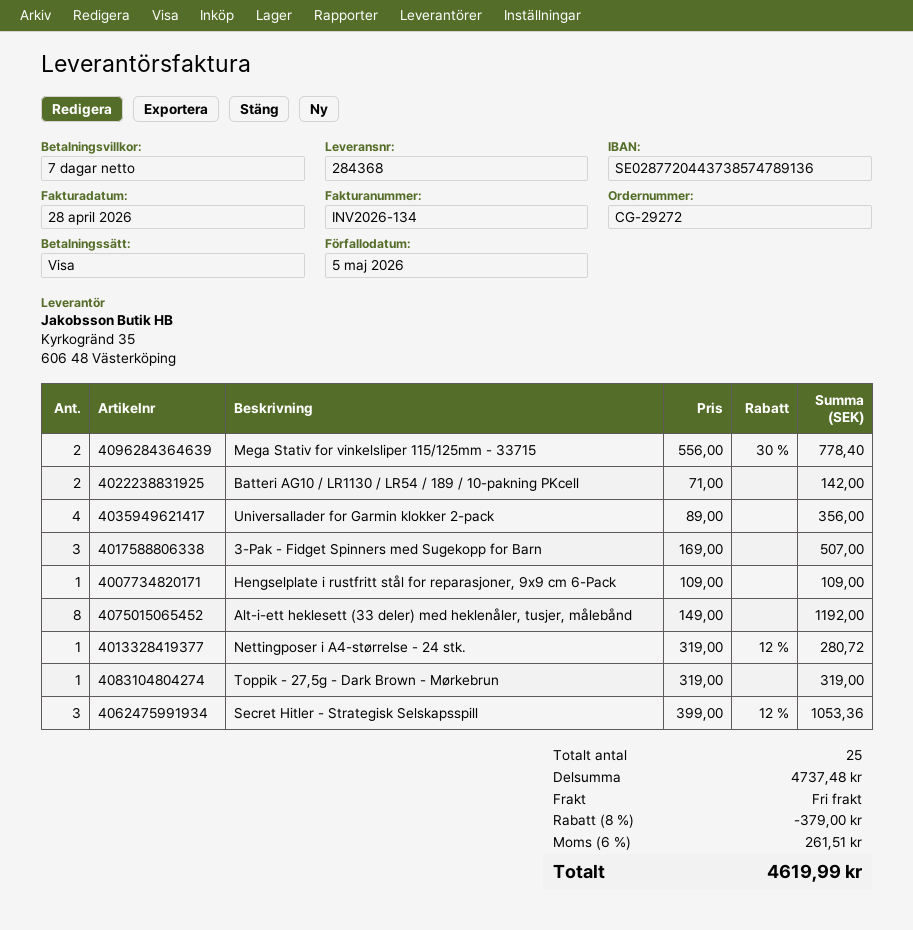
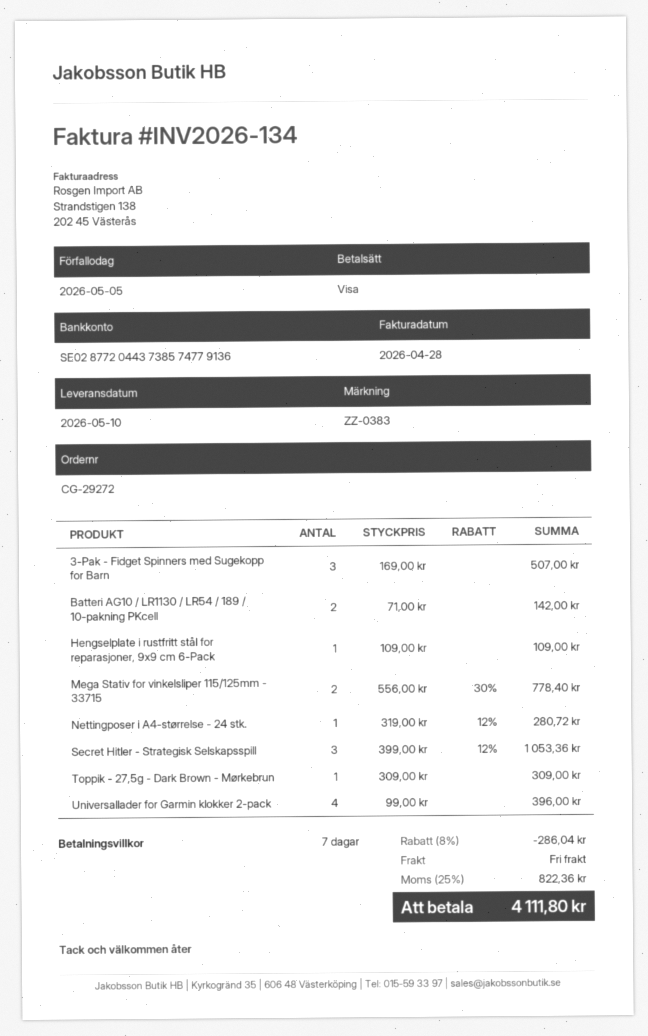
bank account: SE0287720443738574789136 -> SE0287720443738574779136
Universallader for Garmin klokker 2-pack: 4 x 89.00 = 356.00 -> 4 x 99.00 = 396.00
Alt-i-ett heklesett (33 deler) med heklenåler, tusjer, målebånd: 8 x 149.00 = 1192.00 -> none
Toppik - 27,5g - Dark Brown - Mørkebrun: 1 x 319.00 = 319.00 -> 1 x 309.00 = 309.00
discount: 8% = 379.00 -> 8% = 286.04
tax: 6% = 261.51 -> 25% = 822.36
total: 4619.99 -> 4111.80

